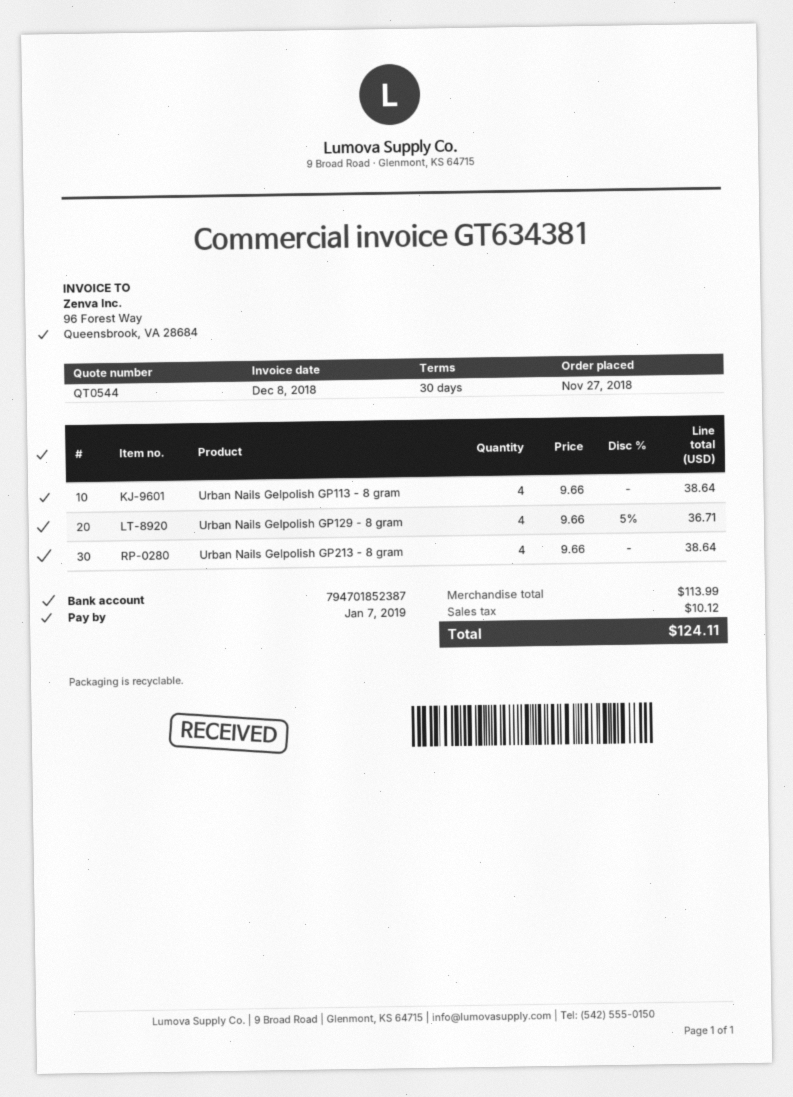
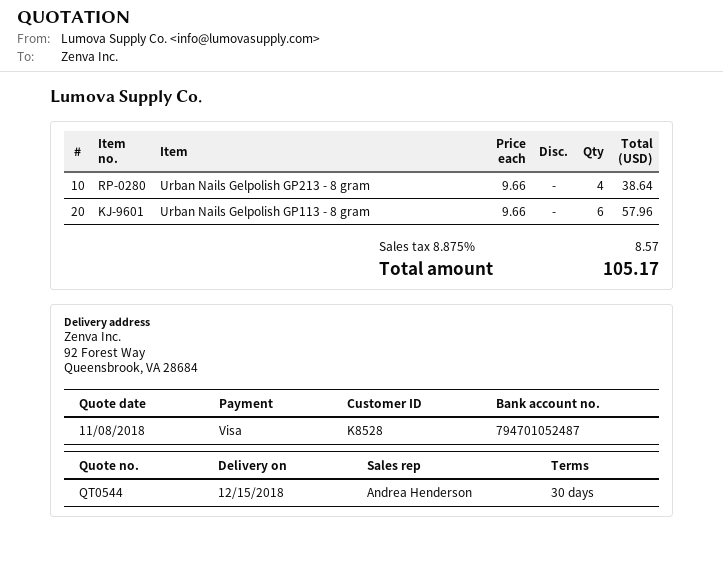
bank account: 794701852387 -> 794701052487
Urban Nails Gelpolish GP113 - 8 gram: 4 x 9.66 = 38.64 -> 6 x 9.66 = 57.96
Urban Nails Gelpolish GP129 - 8 gram: 4 x 9.66 - 5% = 36.71 -> none
tax: 10.12 -> 8.57
total: 124.11 -> 105.17

